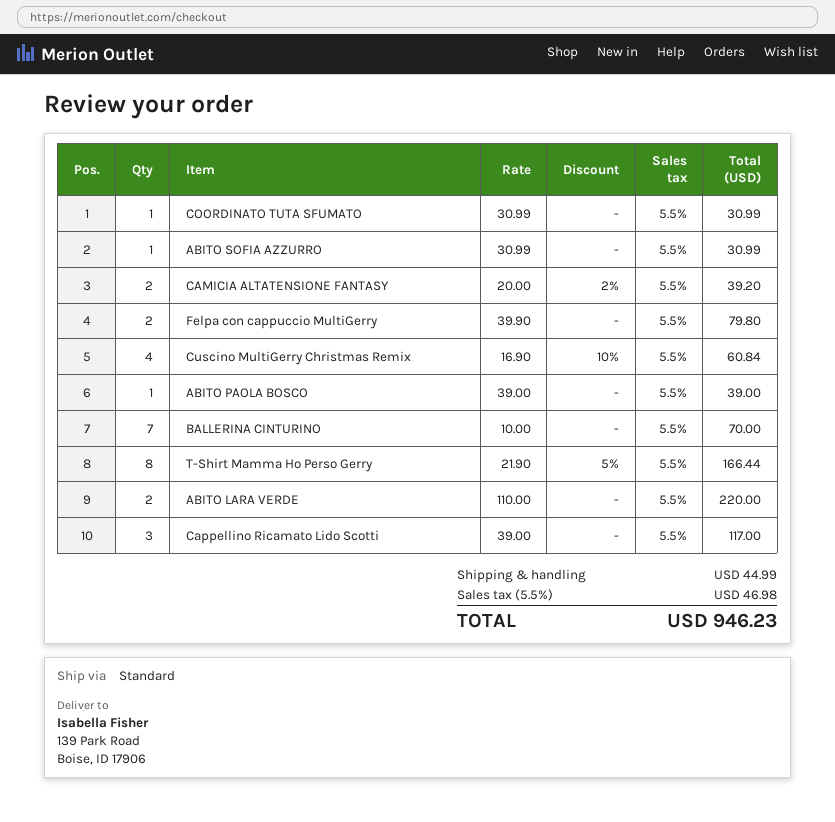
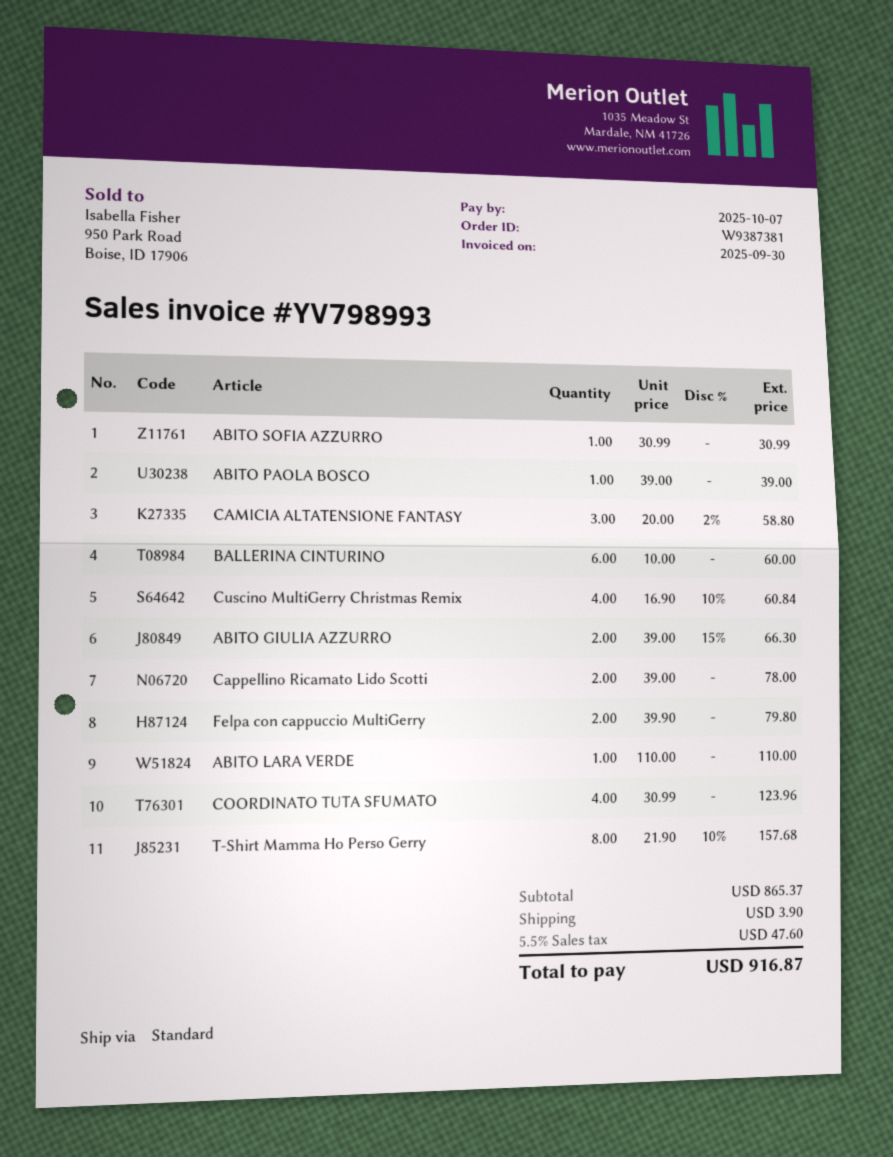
COORDINATO TUTA SFUMATO: 1 x 30.99 = 30.99 -> 4 x 30.99 = 123.96
CAMICIA ALTATENSIONE FANTASY: 2 x 20.00 - 2% = 39.20 -> 3 x 20.00 - 2% = 58.80
BALLERINA CINTURINO: 7 x 10.00 = 70.00 -> 6 x 10.00 = 60.00
T-Shirt Mamma Ho Perso Gerry: 8 x 21.90 - 5% = 166.44 -> 8 x 21.90 - 10% = 157.68
ABITO LARA VERDE: 2 x 110.00 = 220.00 -> 1 x 110.00 = 110.00
Cappellino Ricamato Lido Scotti: 3 x 39.00 = 117.00 -> 2 x 39.00 = 78.00
ABITO GIULIA AZZURRO: none -> 2 x 39.00 - 15% = 66.30
shipping: 44.99 -> 3.90
tax: 5.5% = 46.98 -> 5.5% = 47.60
total: 946.23 -> 916.87

